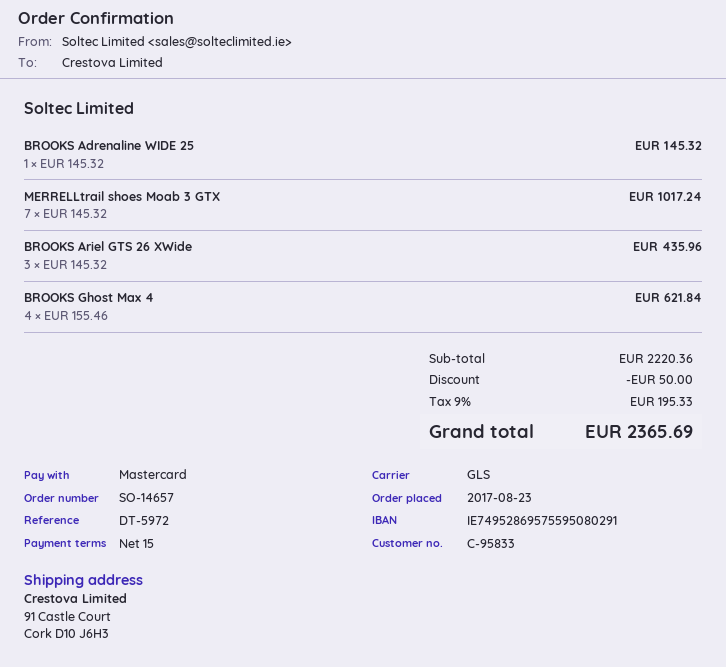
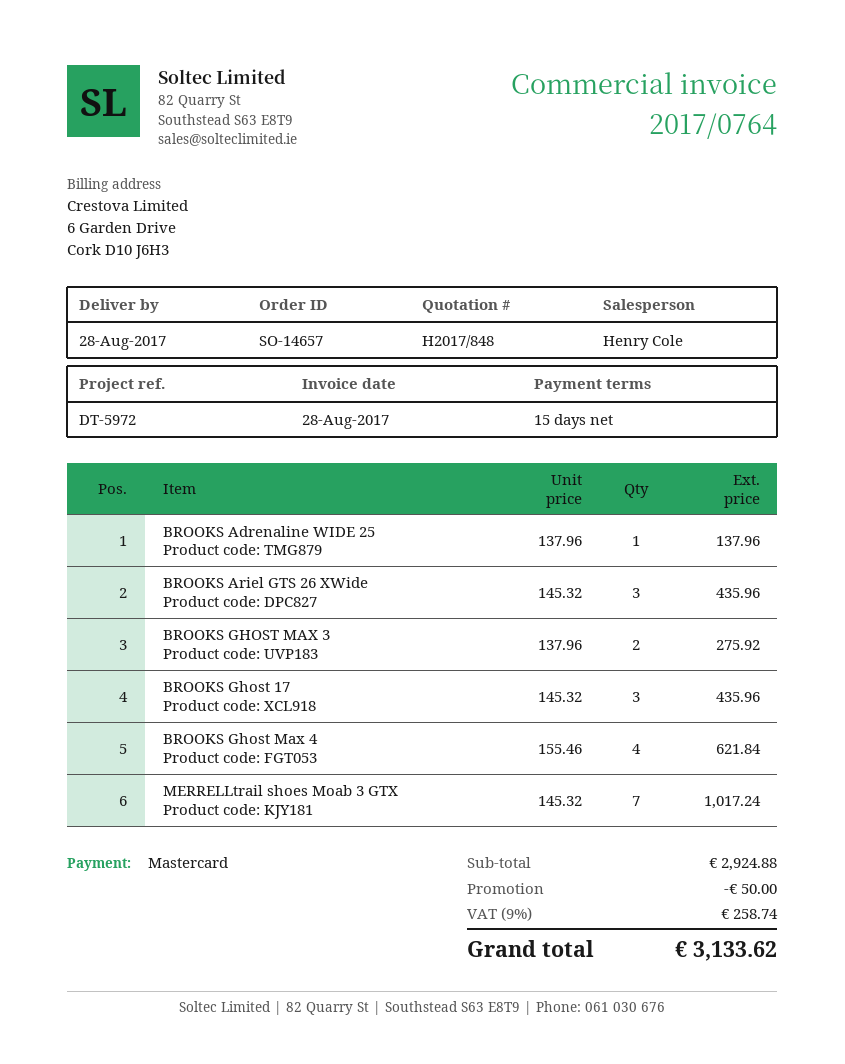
BROOKS Adrenaline WIDE 25: 1 x 145.32 = 145.32 -> 1 x 137.96 = 137.96
BROOKS GHOST MAX 3: none -> 2 x 137.96 = 275.92
BROOKS Ghost 17: none -> 3 x 145.32 = 435.96
subtotal: 2220.36 -> 2924.88
tax: 9% = 195.33 -> 9% = 258.74
total: 2365.69 -> 3133.62

